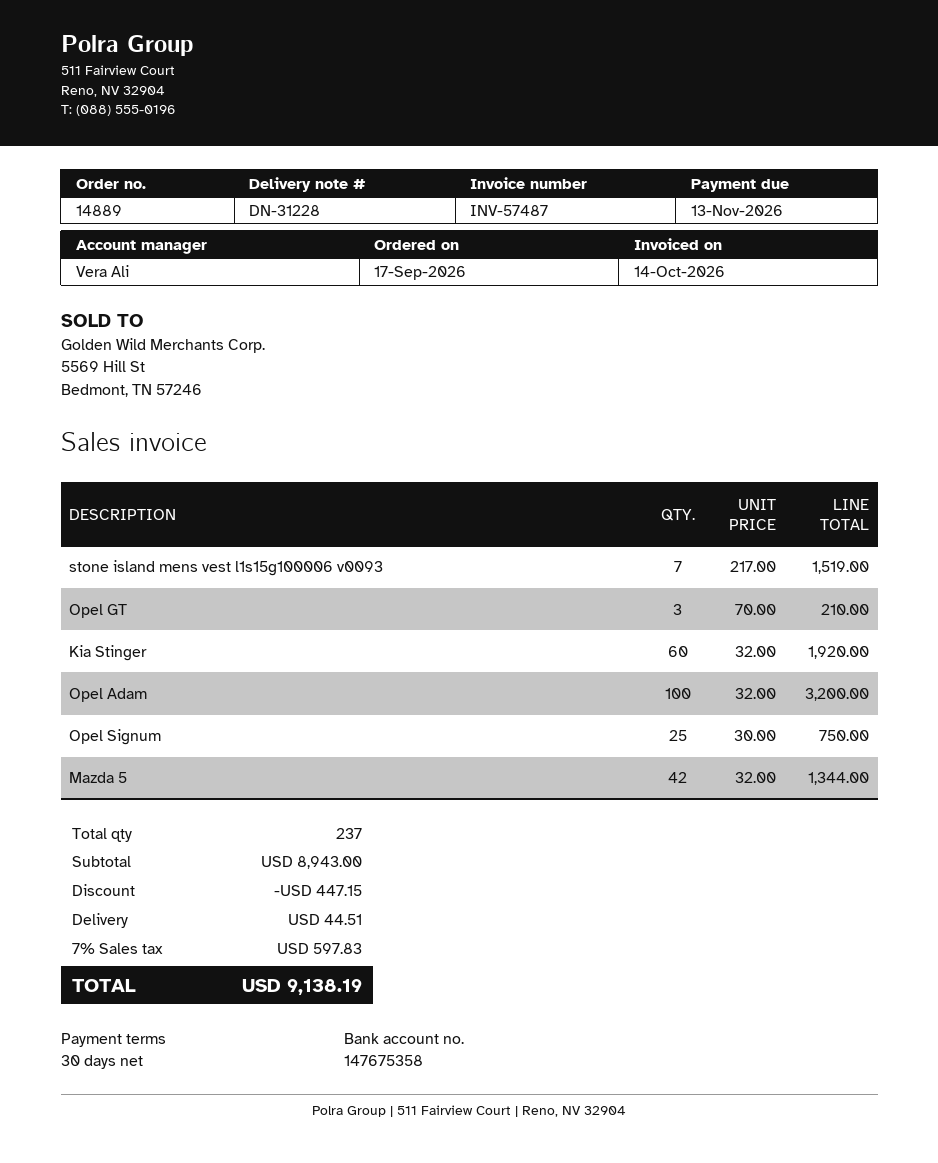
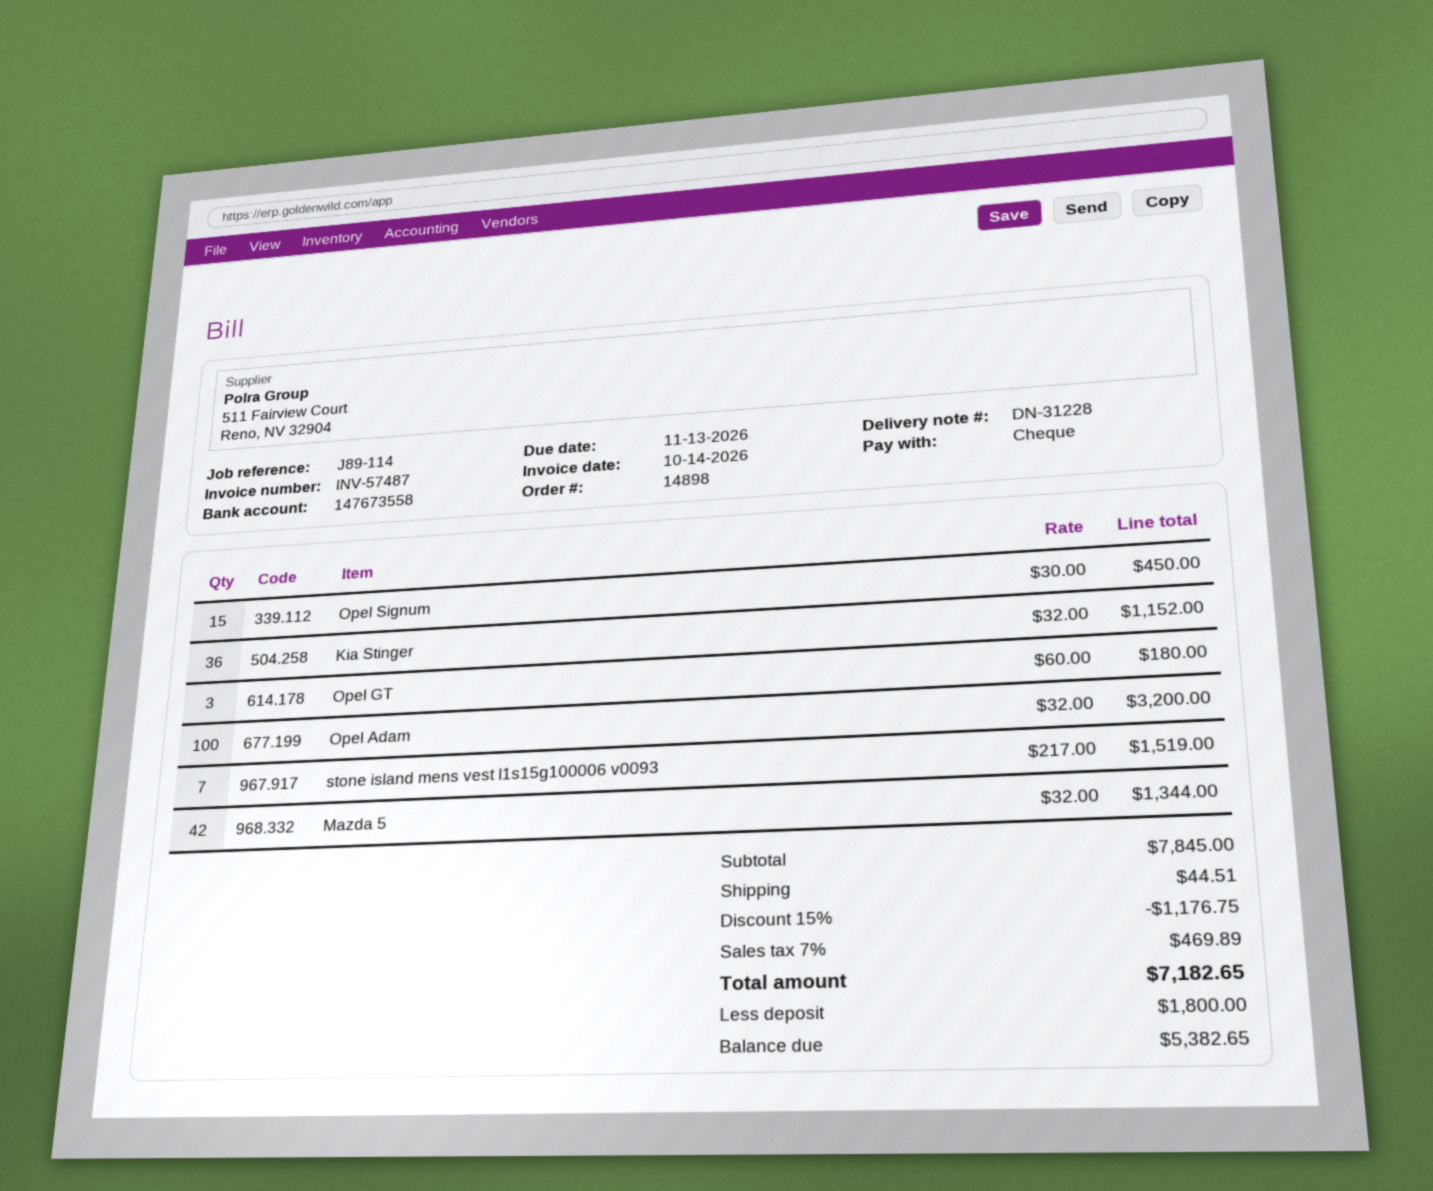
order number: 14889 -> 14898
bank account: 147675358 -> 147673558
Opel GT: 3 x 70.00 = 210.00 -> 3 x 60.00 = 180.00
Kia Stinger: 60 x 32.00 = 1920.00 -> 36 x 32.00 = 1152.00
Opel Signum: 25 x 30.00 = 750.00 -> 15 x 30.00 = 450.00
subtotal: 8943.00 -> 7845.00
discount: 447.15 -> 1176.75
tax: 7% = 597.83 -> 7% = 469.89
total: 9138.19 -> 7182.65

